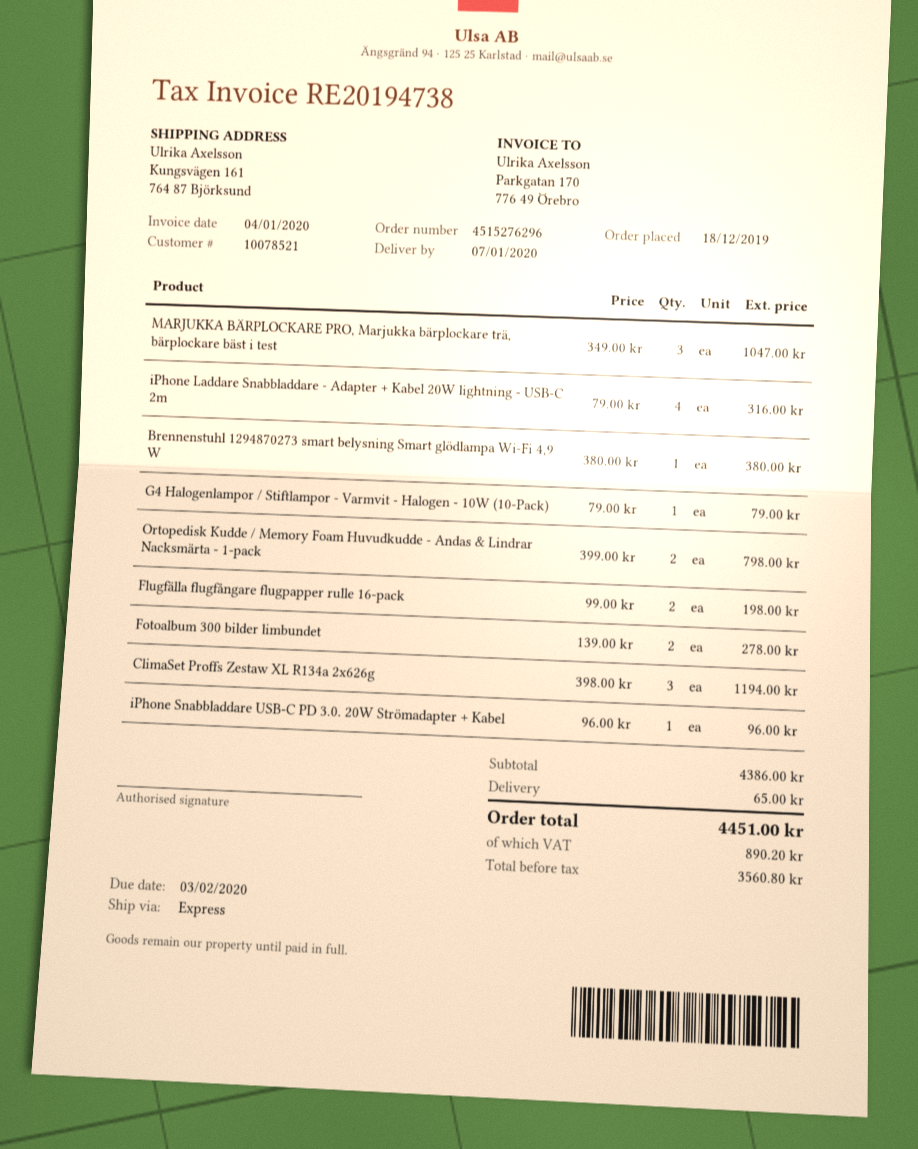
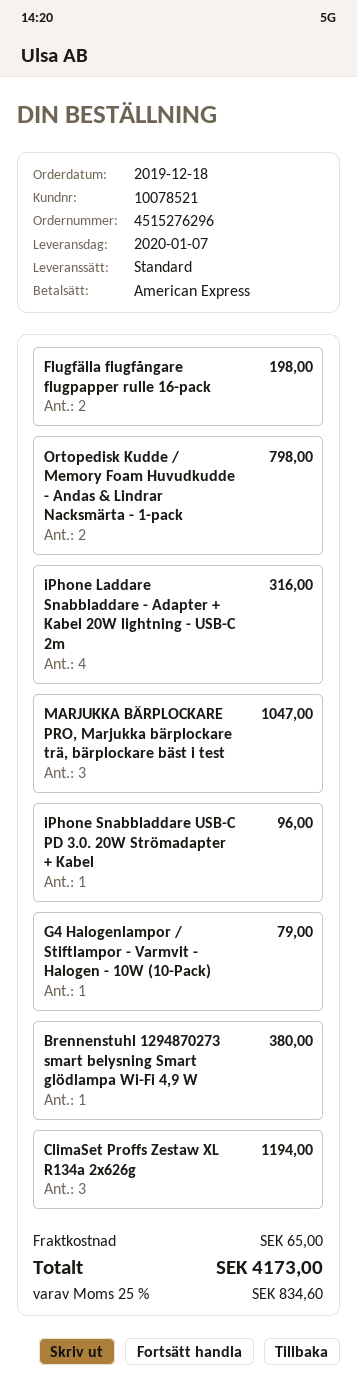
shipping method: express -> standard
Fotoalbum 300 bilder limbundet: 2 for 278.00 -> none
tax: 890.20 -> 834.60
total: 4451.00 -> 4173.00

